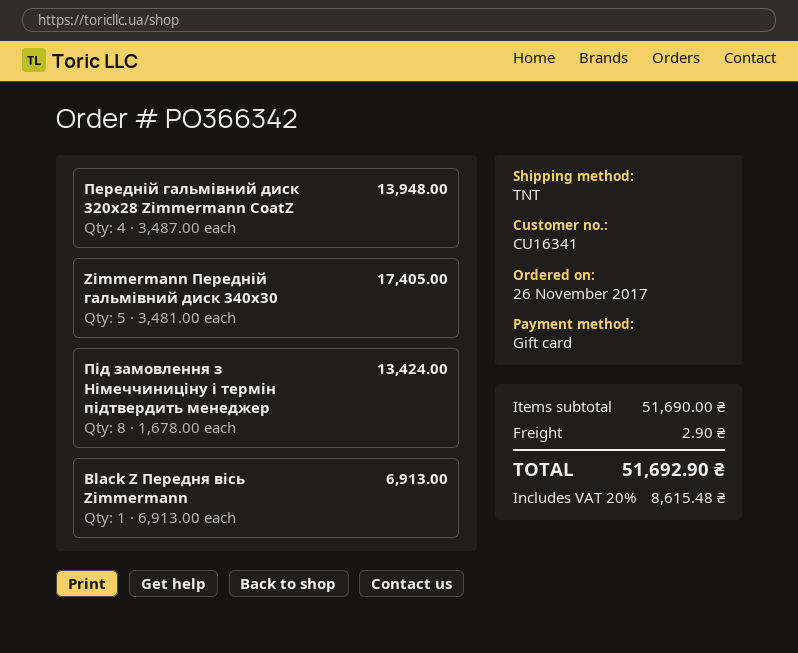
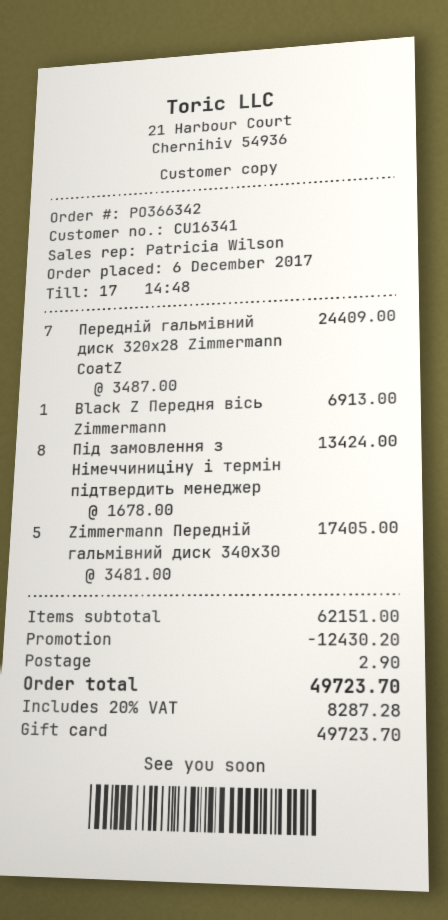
order date: 2017-11-26 -> 2017-12-06
Передній гальмівний диск 320x28 Zimmermann CoatZ: 4 x 3487.00 = 13948.00 -> 7 x 3487.00 = 24409.00
subtotal: 51690.00 -> 62151.00
discount: none -> 12430.20
tax: 20% = 8615.48 -> 20% = 8287.28
total: 51692.90 -> 49723.70

